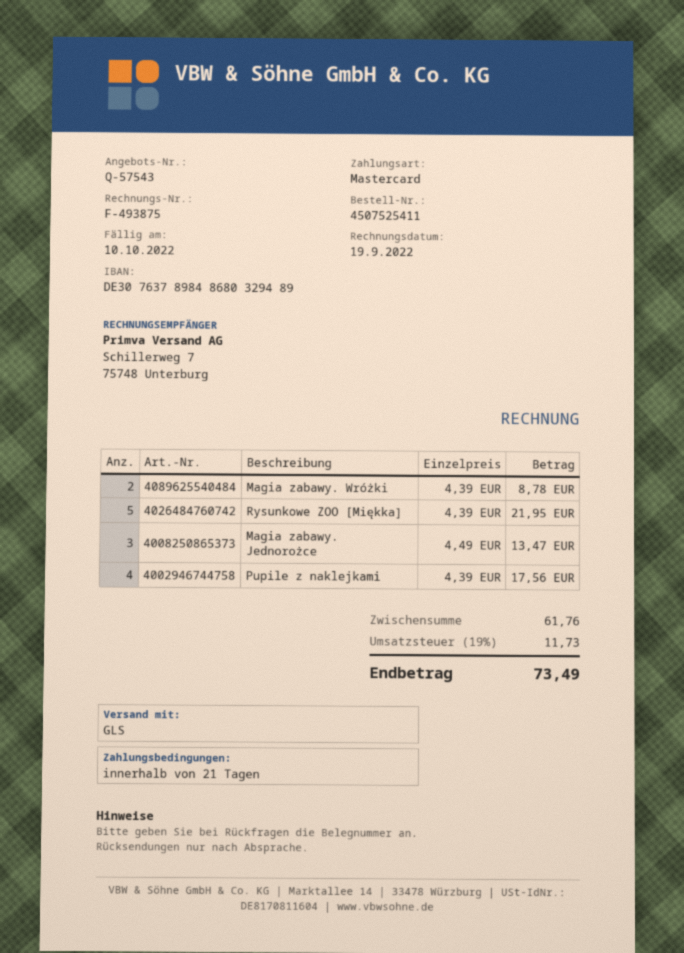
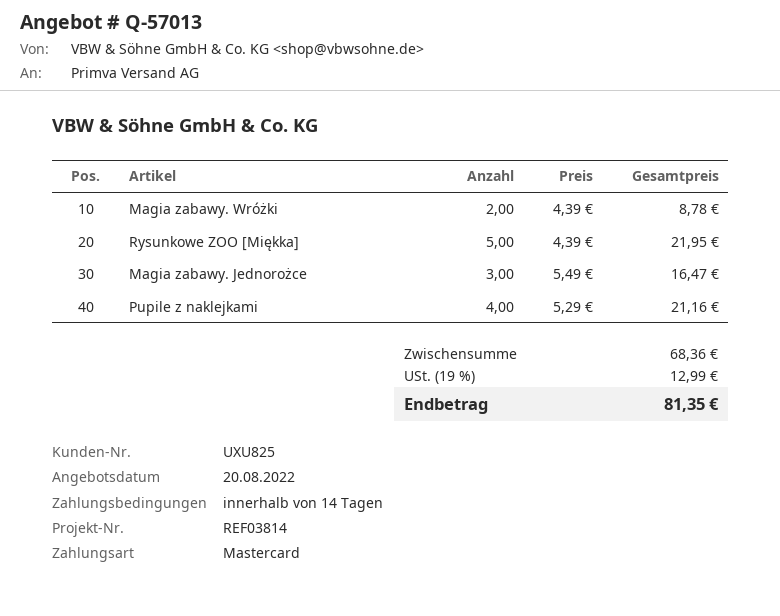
quote number: Q-57543 -> Q-57013
payment terms: 21 days -> 14 days
Magia zabawy. Jednorożce: 3 x 4.49 = 13.47 -> 3 x 5.49 = 16.47
Pupile z naklejkami: 4 x 4.39 = 17.56 -> 4 x 5.29 = 21.16
subtotal: 61.76 -> 68.36
tax: 19% = 11.73 -> 19% = 12.99
total: 73.49 -> 81.35

